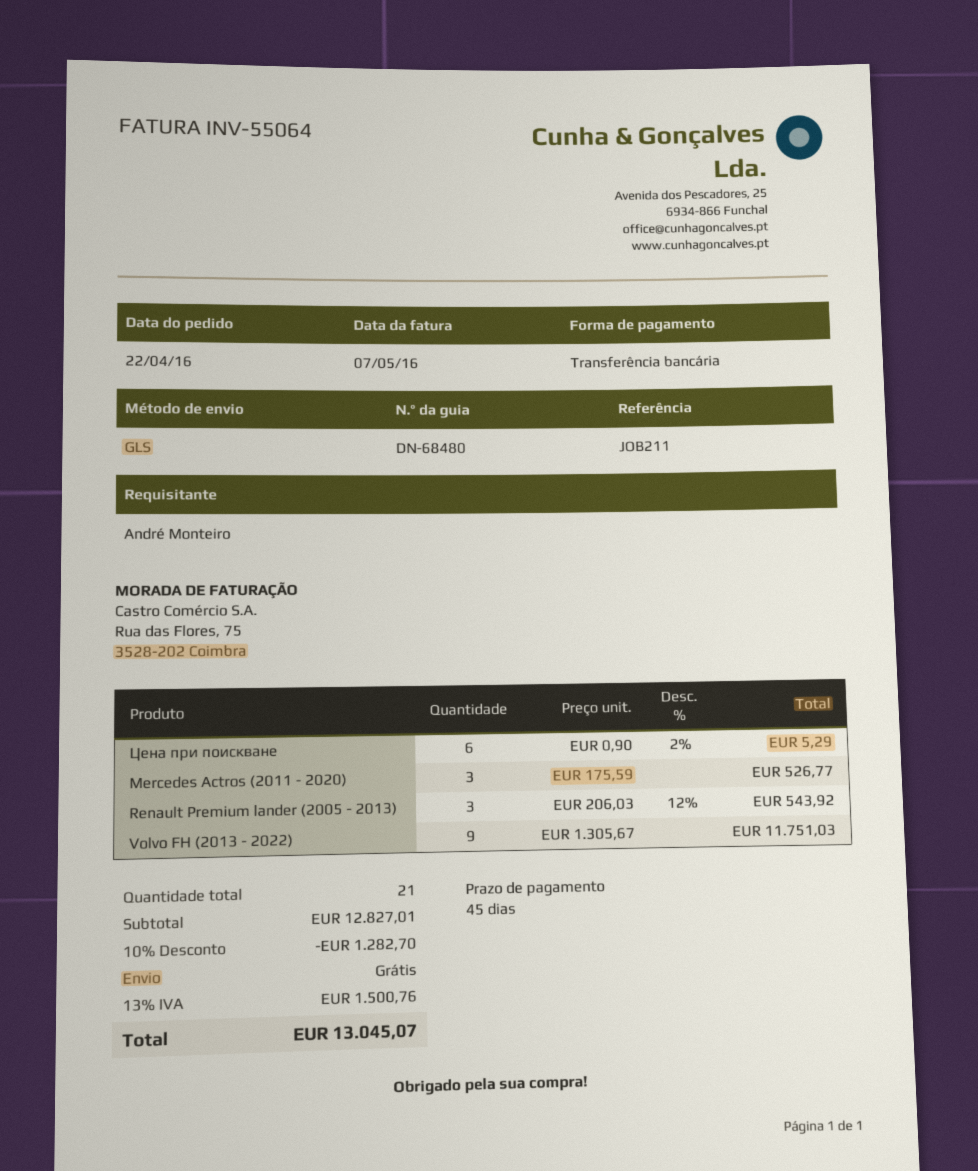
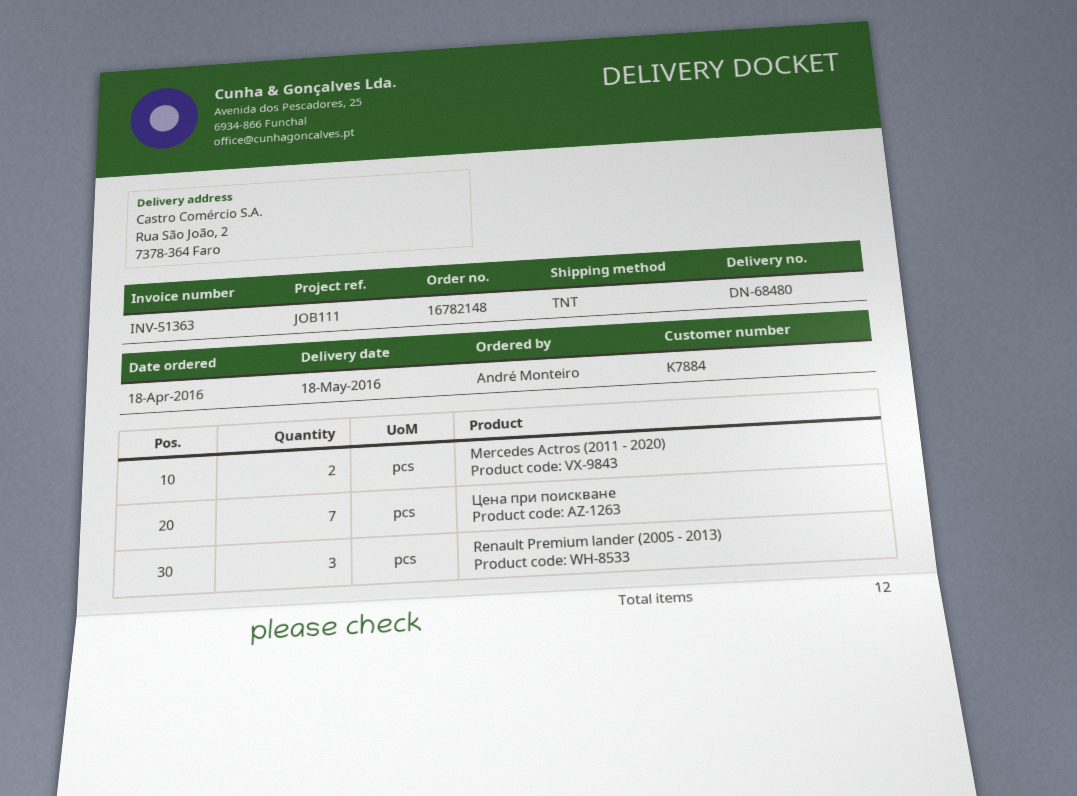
order date: 2016-04-22 -> 2016-04-18
invoice number: INV-55064 -> INV-51363
reference: JOB211 -> JOB111
shipping method: GLS -> TNT
Цена при поискване: 6 -> 7
Mercedes Actros (2011 - 2020): 3 -> 2
Volvo FH (2013 - 2022): 9 -> none
total quantity: 21 -> 12

